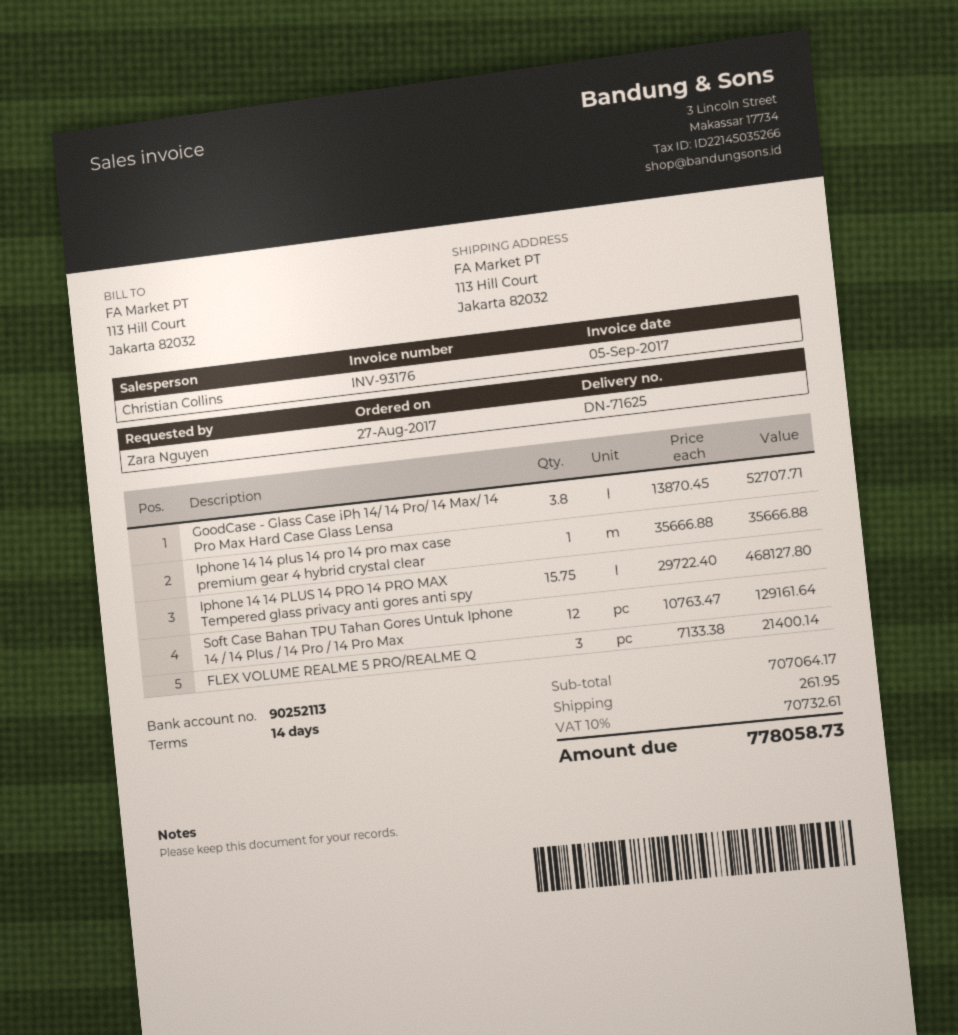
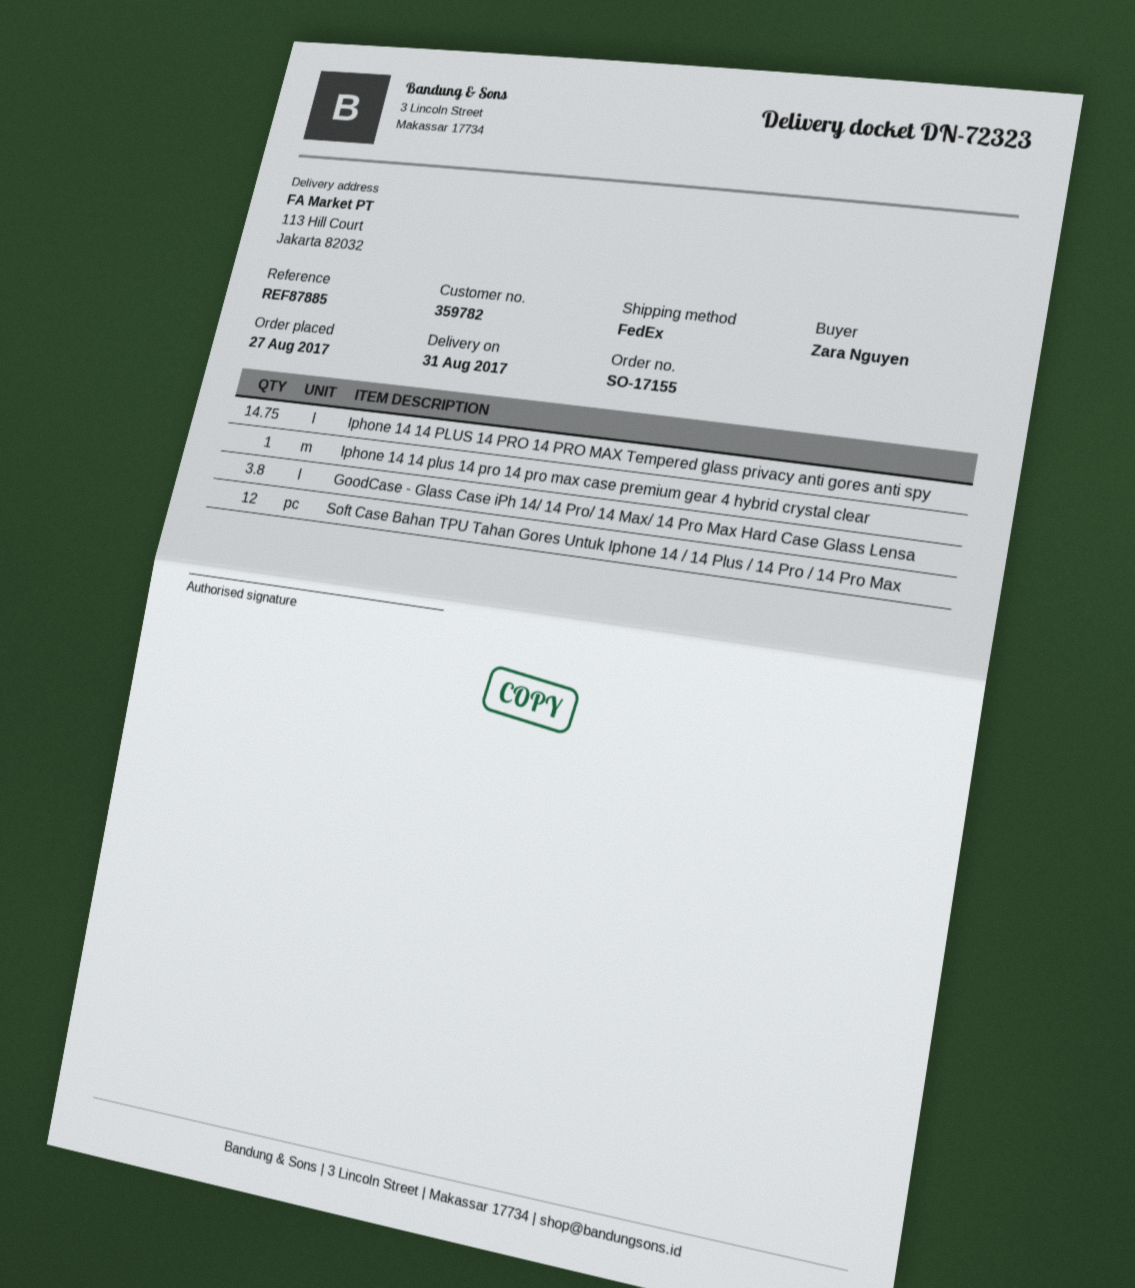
delivery note number: DN-71625 -> DN-72323
Iphone 14 14 PLUS 14 PRO 14 PRO MAX Tempered glass privacy anti gores anti spy: 15.75 -> 14.75
FLEX VOLUME REALME 5 PRO/REALME Q: 3 -> none

